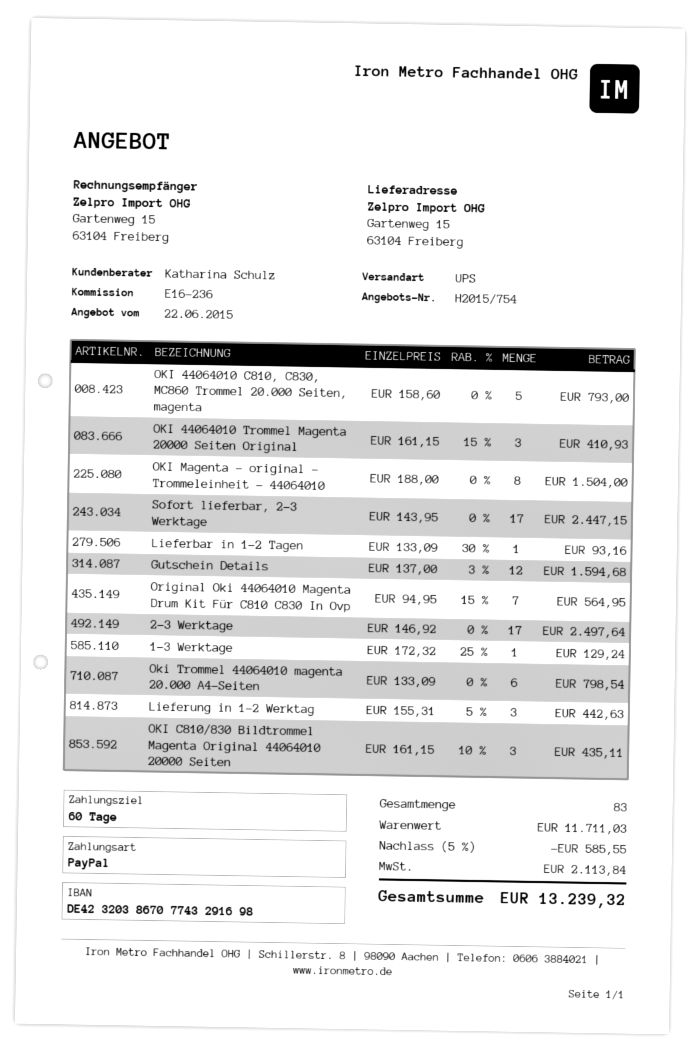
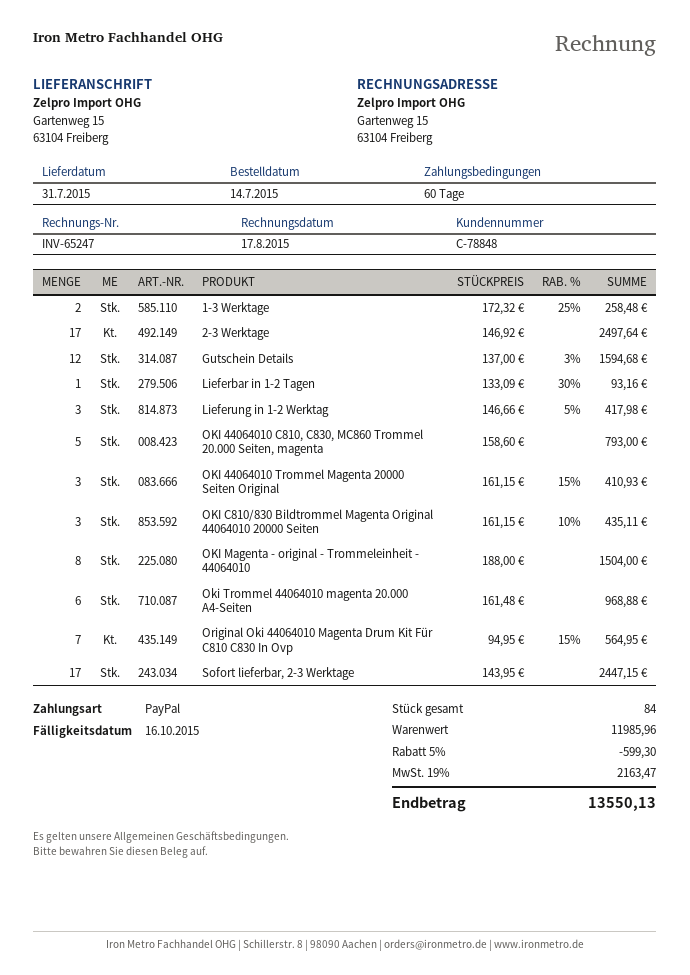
1-3 Werktage: 1 x 172.32 - 25% = 129.24 -> 2 x 172.32 - 25% = 258.48
Oki Trommel 44064010 magenta 20.000 A4-Seiten: 6 x 133.09 = 798.54 -> 6 x 161.48 = 968.88
Lieferung in 1-2 Werktag: 3 x 155.31 - 5% = 442.63 -> 3 x 146.66 - 5% = 417.98
total quantity: 83 -> 84
subtotal: 11711.03 -> 11985.96
discount: 5% = 585.55 -> 5% = 599.30
tax: 2113.84 -> 2163.47
total: 13239.32 -> 13550.13

